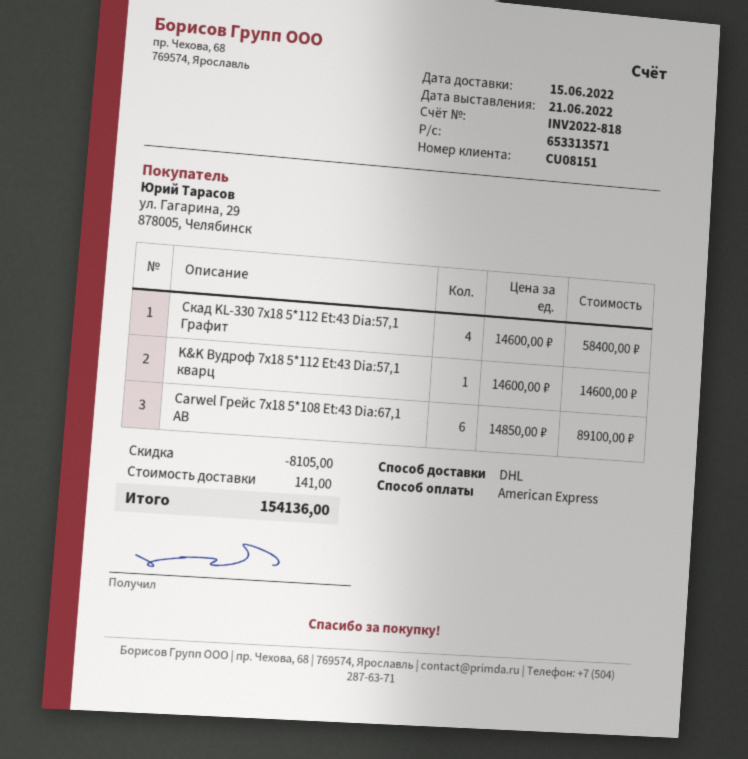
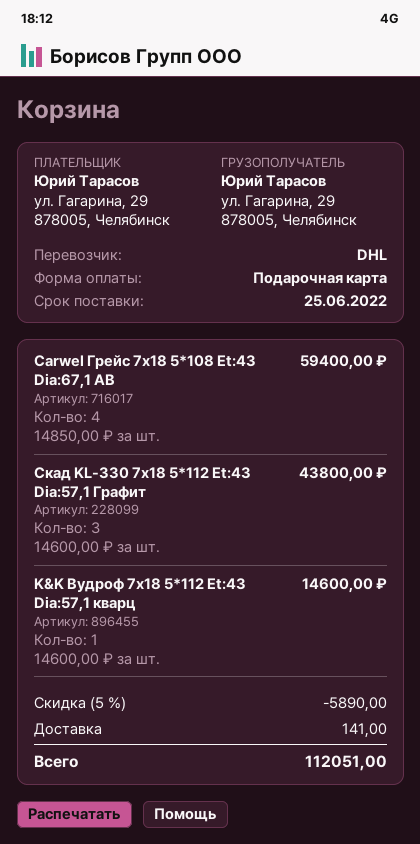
delivery date: 2022-06-15 -> 2022-06-25
payment method: American Express -> gift card
Скад KL-330 7x18 5*112 Et:43 Dia:57,1 Графит: 4 x 14600.00 = 58400.00 -> 3 x 14600.00 = 43800.00
Carwel Грейс 7x18 5*108 Et:43 Dia:67,1 AB: 6 x 14850.00 = 89100.00 -> 4 x 14850.00 = 59400.00
discount: 8105.00 -> 5890.00
total: 154136.00 -> 112051.00

